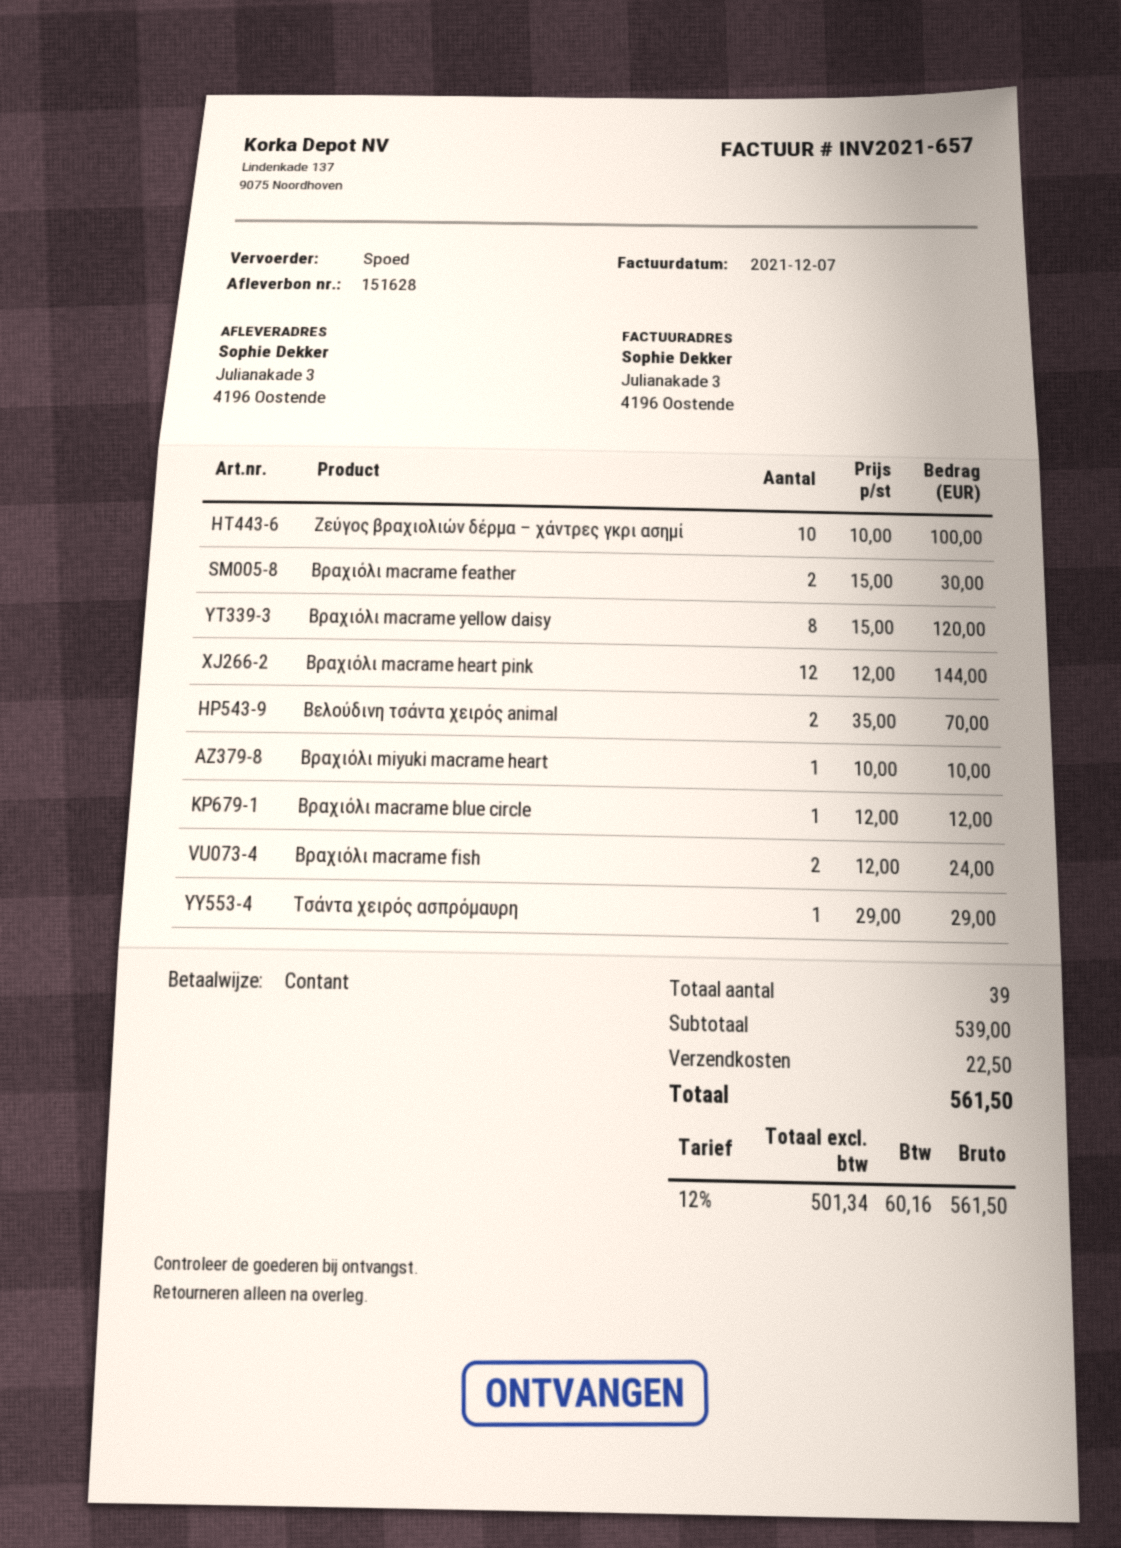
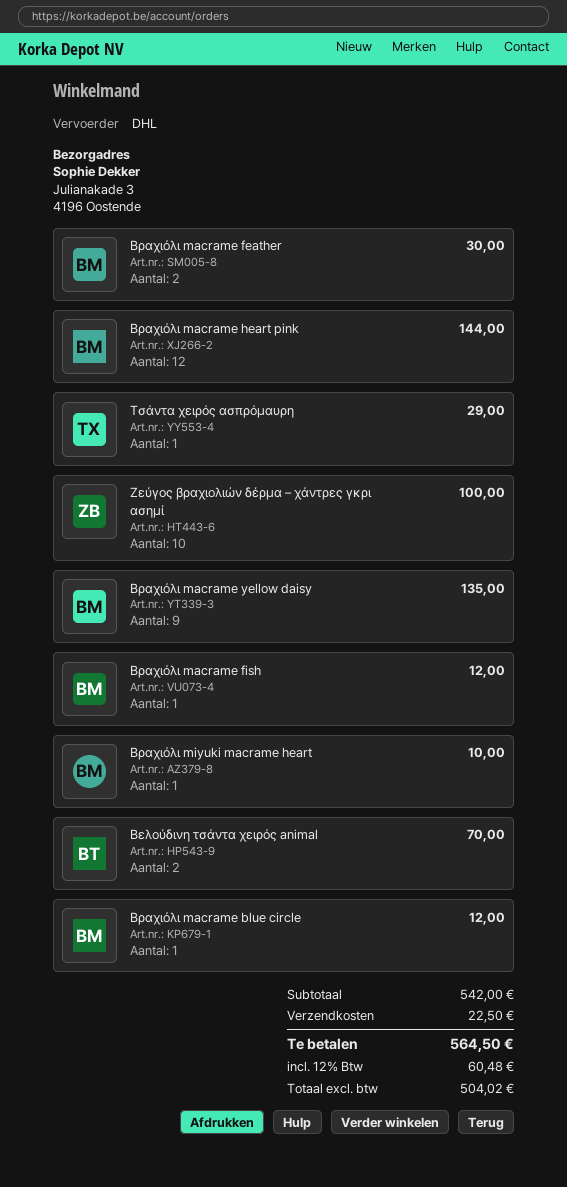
shipping method: express -> DHL
Βραχιόλι macrame yellow daisy: 8 for 120.00 -> 9 for 135.00
Βραχιόλι macrame fish: 2 for 24.00 -> 1 for 12.00
subtotal: 539.00 -> 542.00
net: 501.34 -> 504.02
tax: 12% = 60.16 -> 12% = 60.48
total: 561.50 -> 564.50

